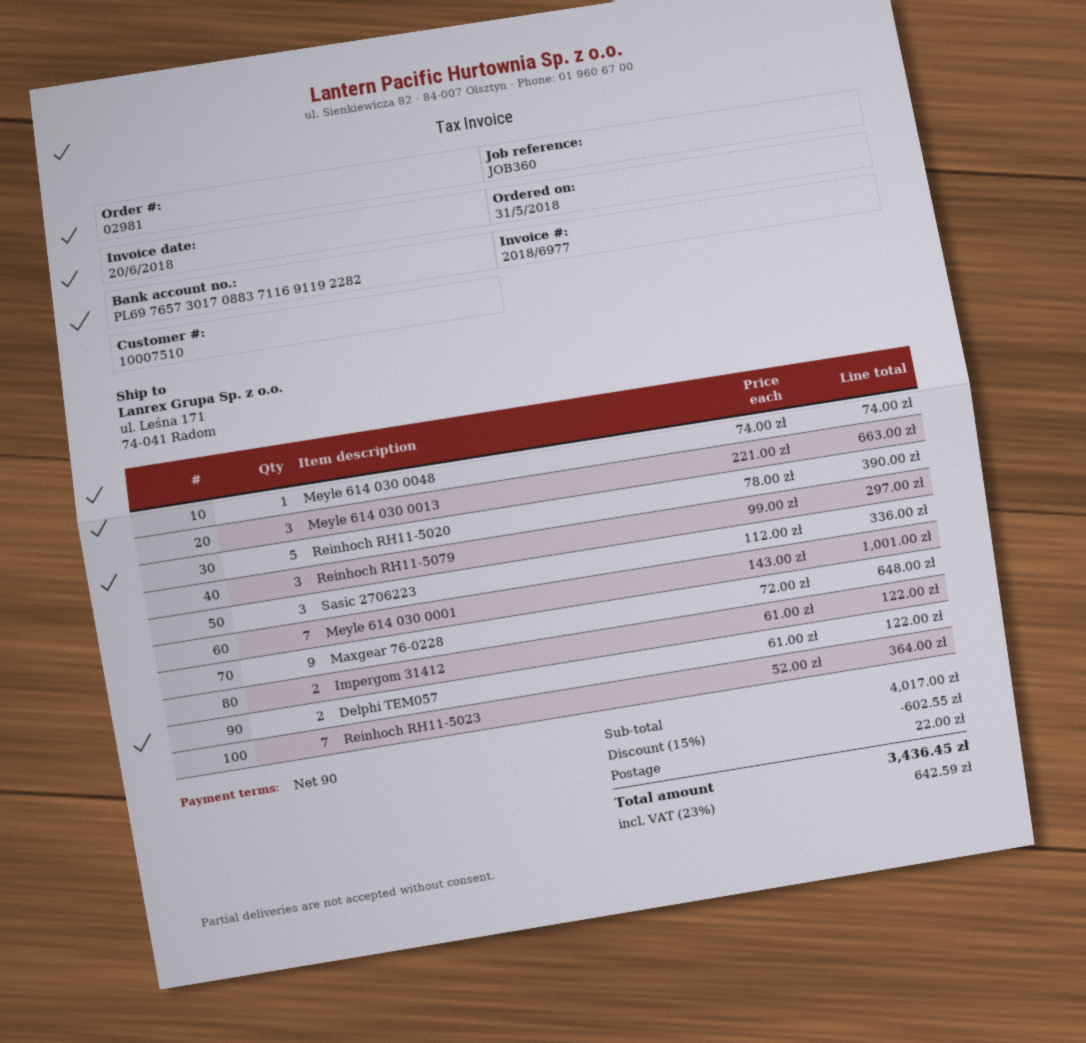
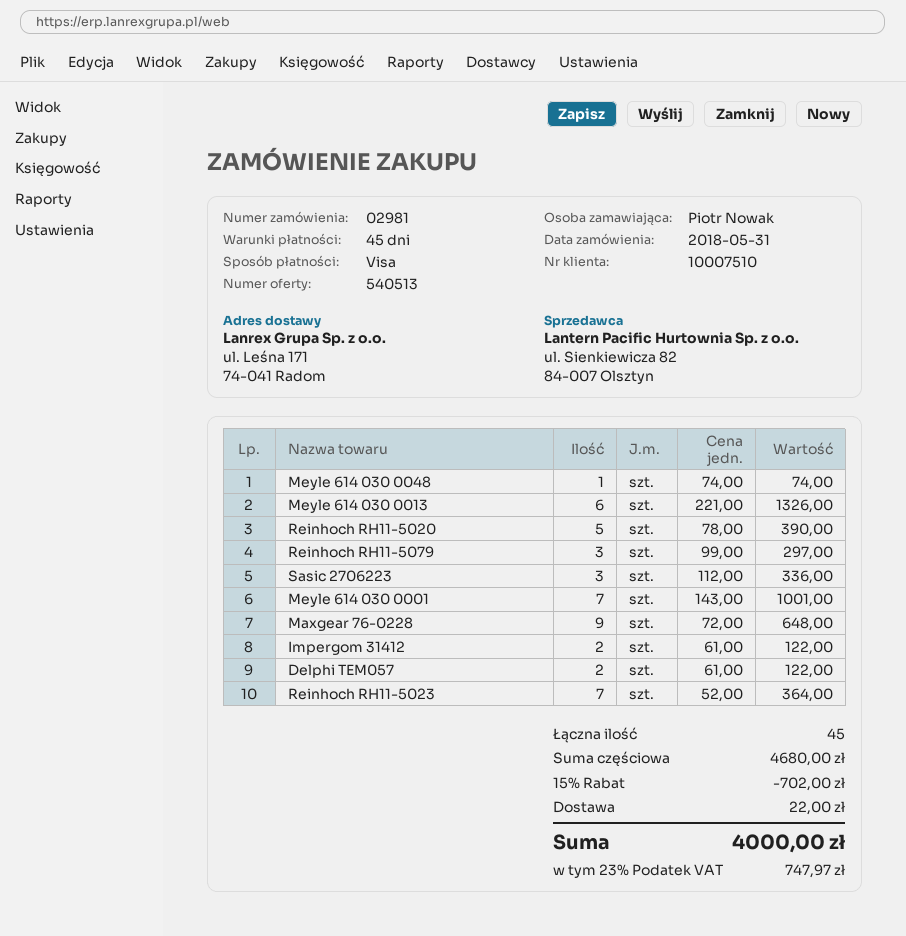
payment terms: 90 days -> 45 days
Meyle 614 030 0013: 3 x 221.00 = 663.00 -> 6 x 221.00 = 1326.00
subtotal: 4017.00 -> 4680.00
discount: 15% = 602.55 -> 15% = 702.00
tax: 23% = 642.59 -> 23% = 747.97
total: 3436.45 -> 4000.00

